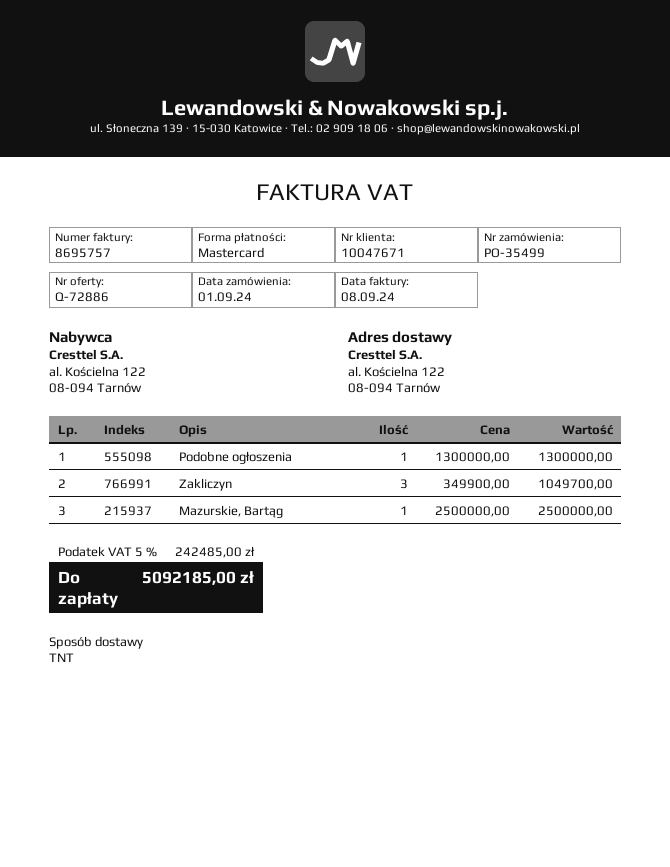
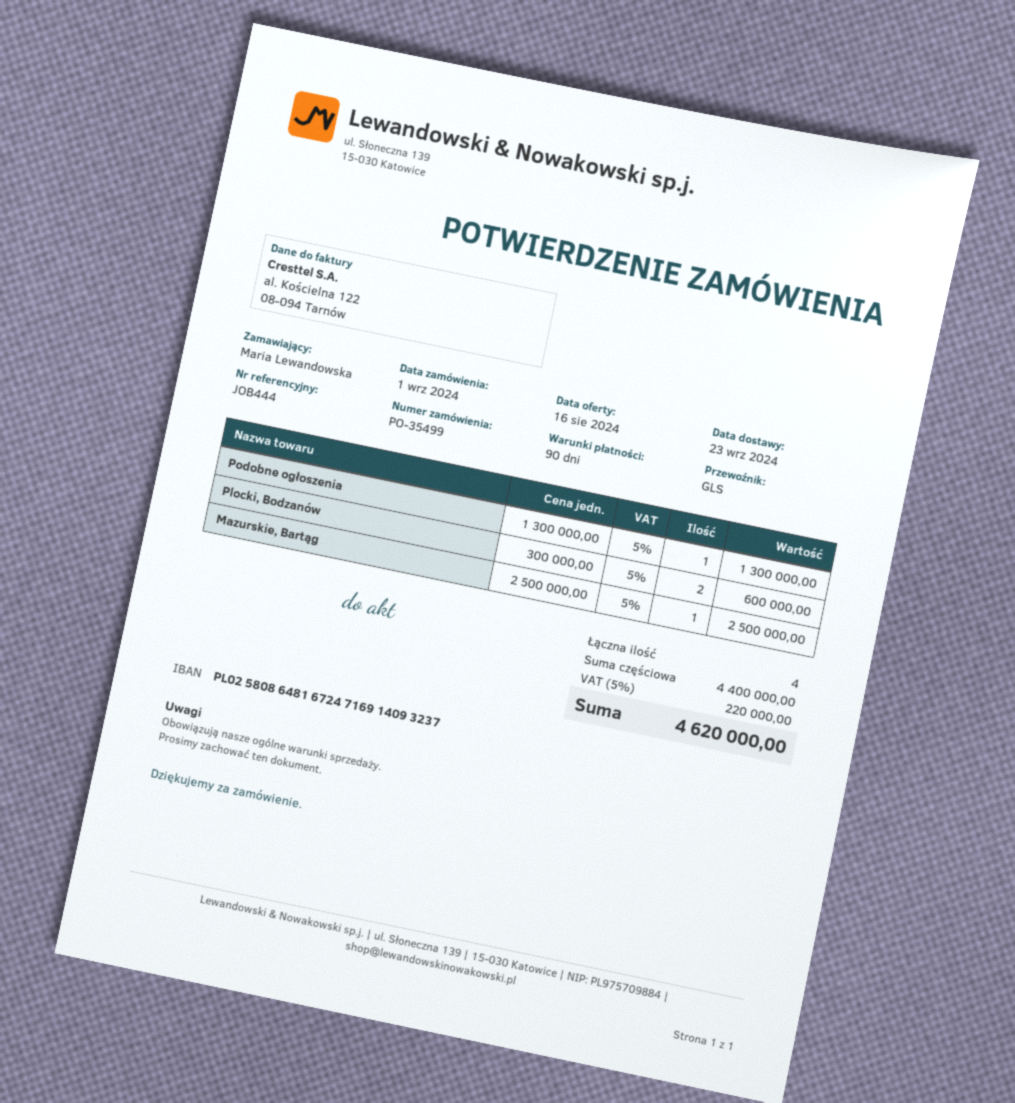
shipping method: TNT -> GLS
Zakliczyn: 3 x 349900.00 = 1049700.00 -> none
Plocki, Bodzanów: none -> 2 x 300000.00 = 600000.00
tax: 5% = 242485.00 -> 5% = 220000.00
total: 5092185.00 -> 4620000.00

